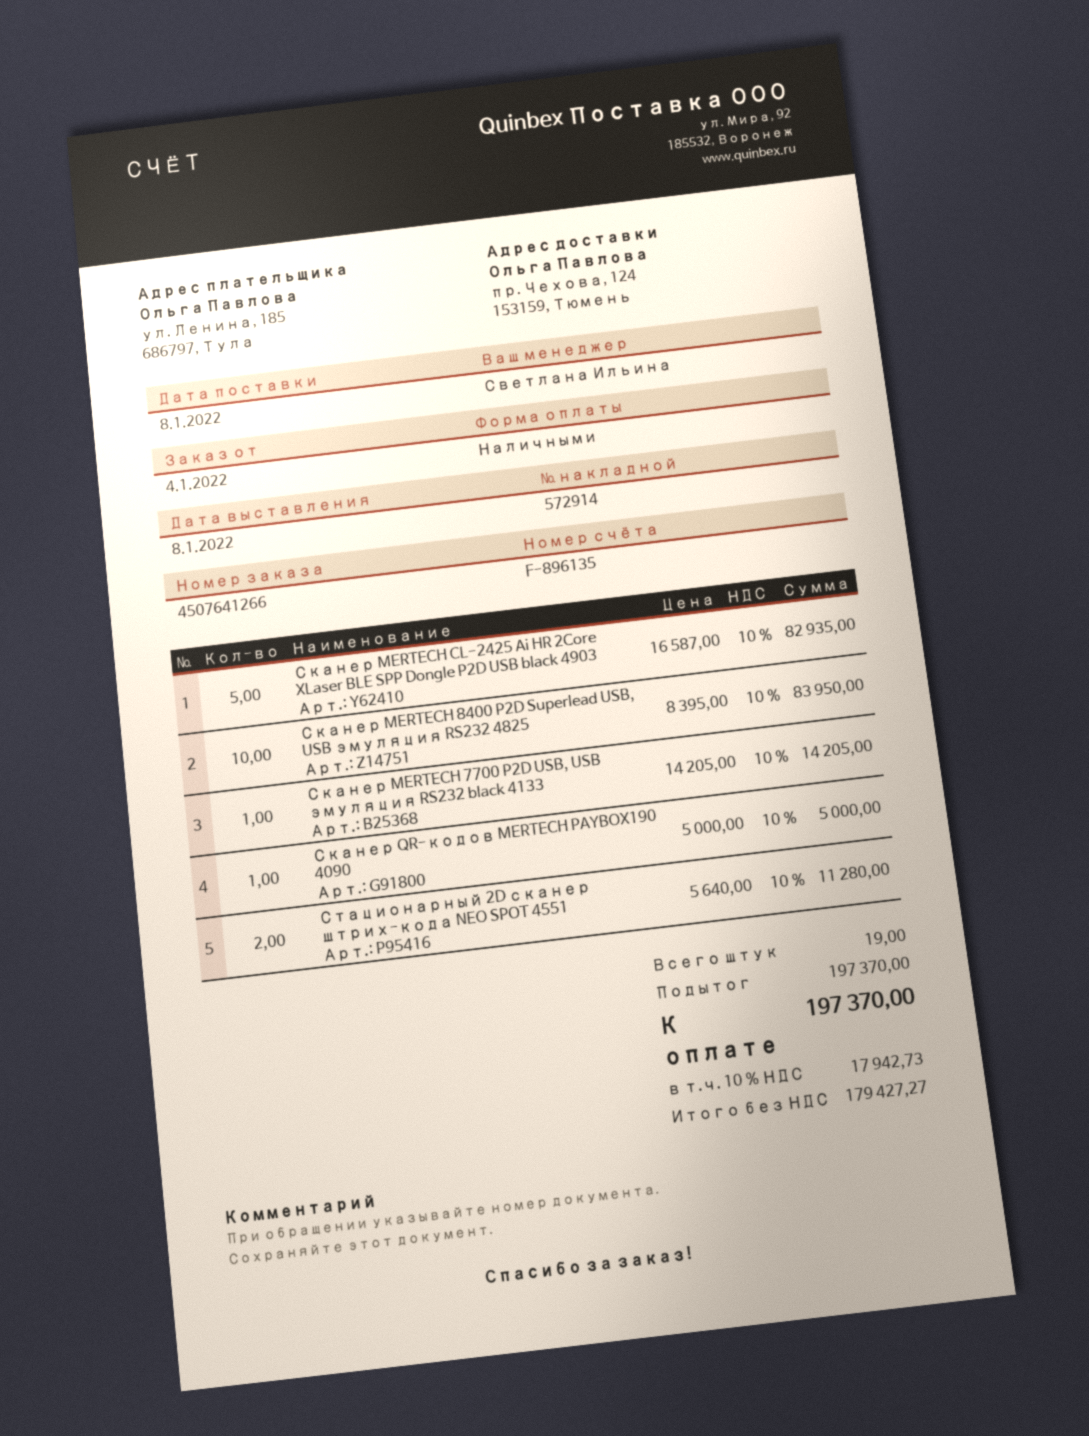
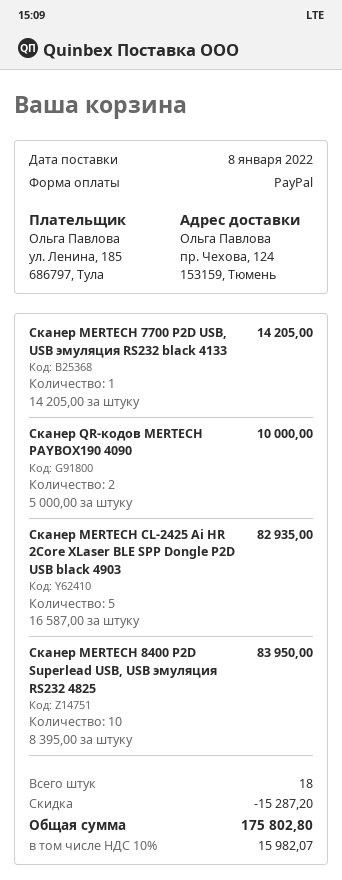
payment method: cash -> PayPal
Сканер QR-кодов MERTECH PAYBOX190 4090: 1 x 5000.00 = 5000.00 -> 2 x 5000.00 = 10000.00
Стационарный 2D сканер штрих-кода NEO SPOT 4551: 2 x 5640.00 = 11280.00 -> none
total quantity: 19 -> 18
discount: none -> 15287.20
tax: 10% = 17942.73 -> 10% = 15982.07
total: 197370.00 -> 175802.80

